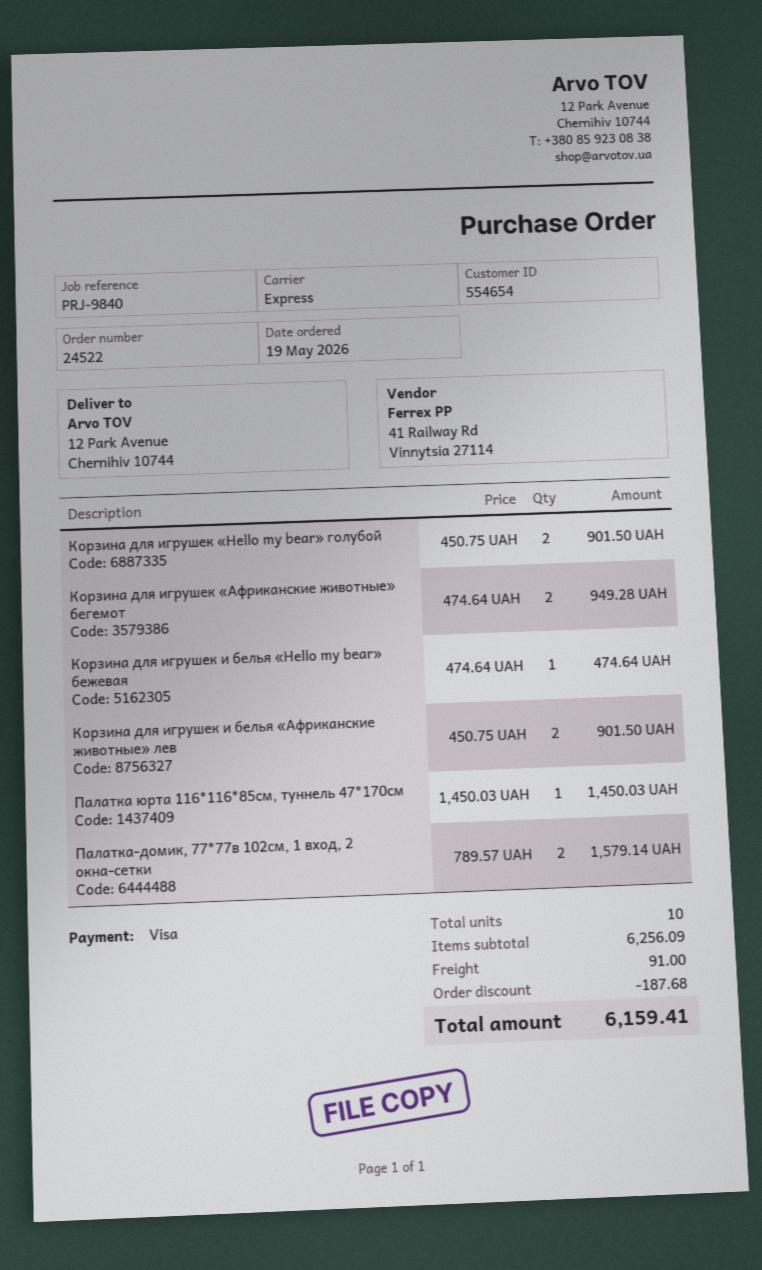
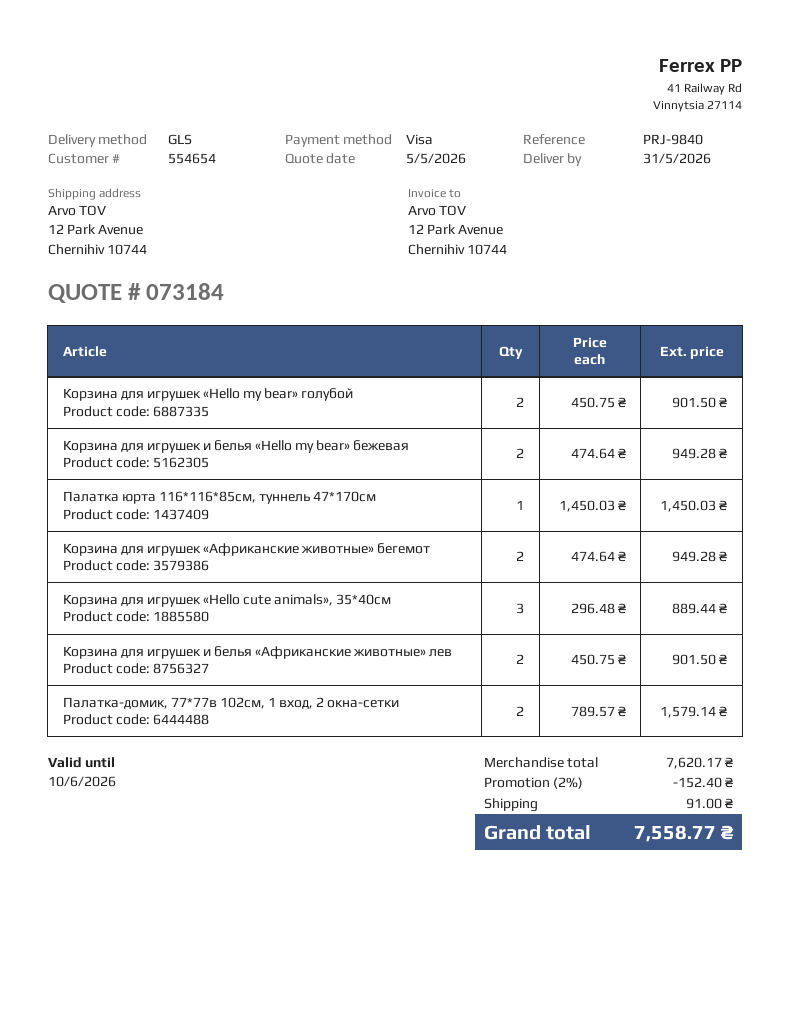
shipping method: express -> GLS
Корзина для игрушек и белья «Hello my bear» бежевая: 1 x 474.64 = 474.64 -> 2 x 474.64 = 949.28
Корзина для игрушек «Hello cute animals», 35*40см: none -> 3 x 296.48 = 889.44
subtotal: 6256.09 -> 7620.17
discount: 187.68 -> 152.40
total: 6159.41 -> 7558.77

